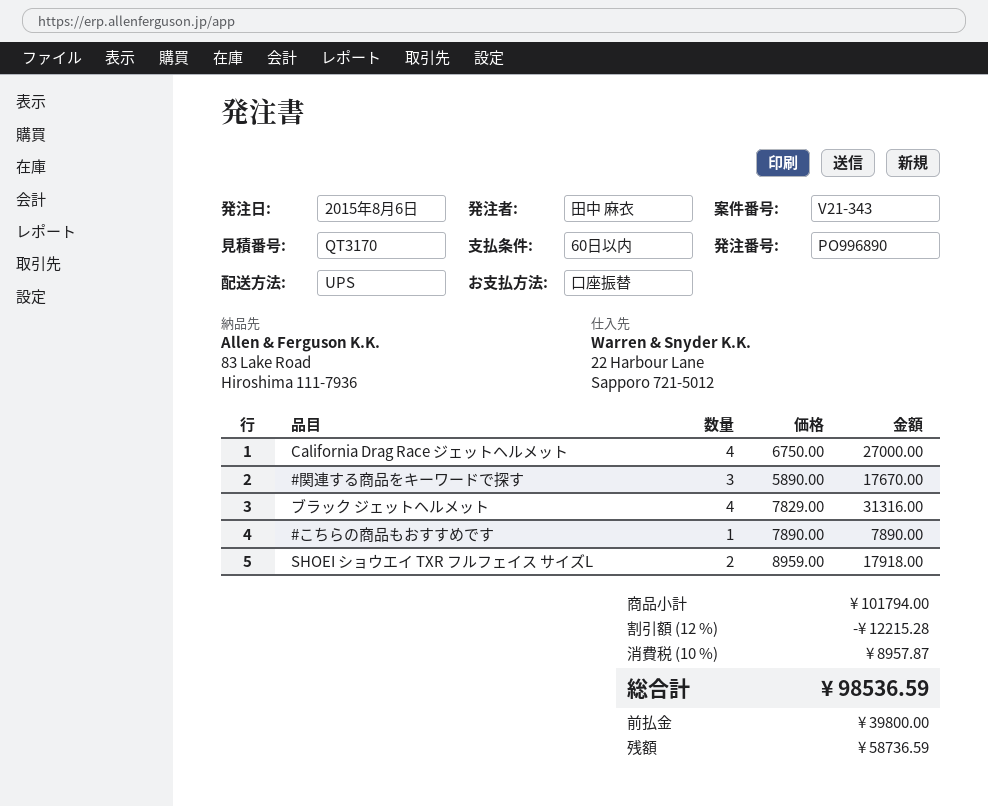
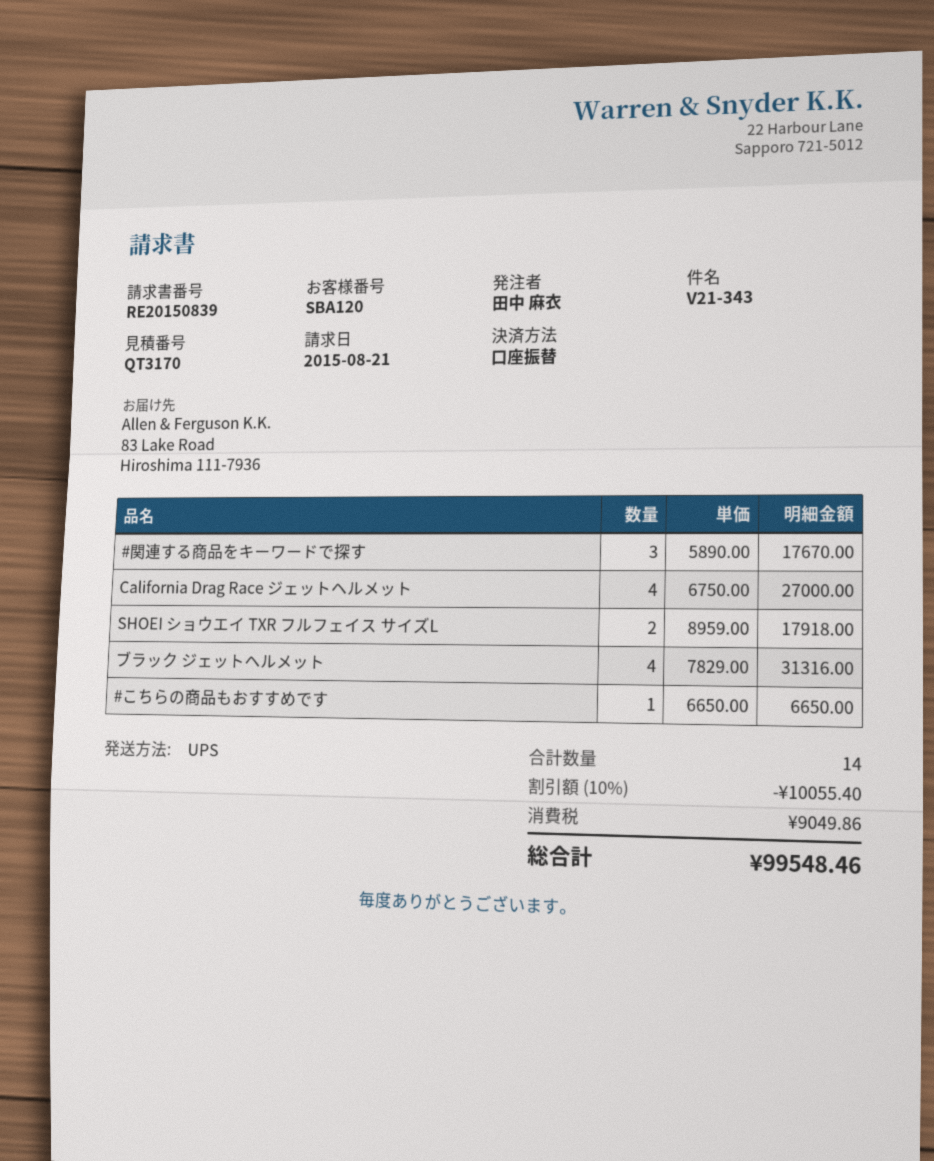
#こちらの商品もおすすめです: 1 x 7890.00 = 7890.00 -> 1 x 6650.00 = 6650.00
discount: 12% = 12215.28 -> 10% = 10055.40
tax: 8957.87 -> 9049.86
total: 98536.59 -> 99548.46

